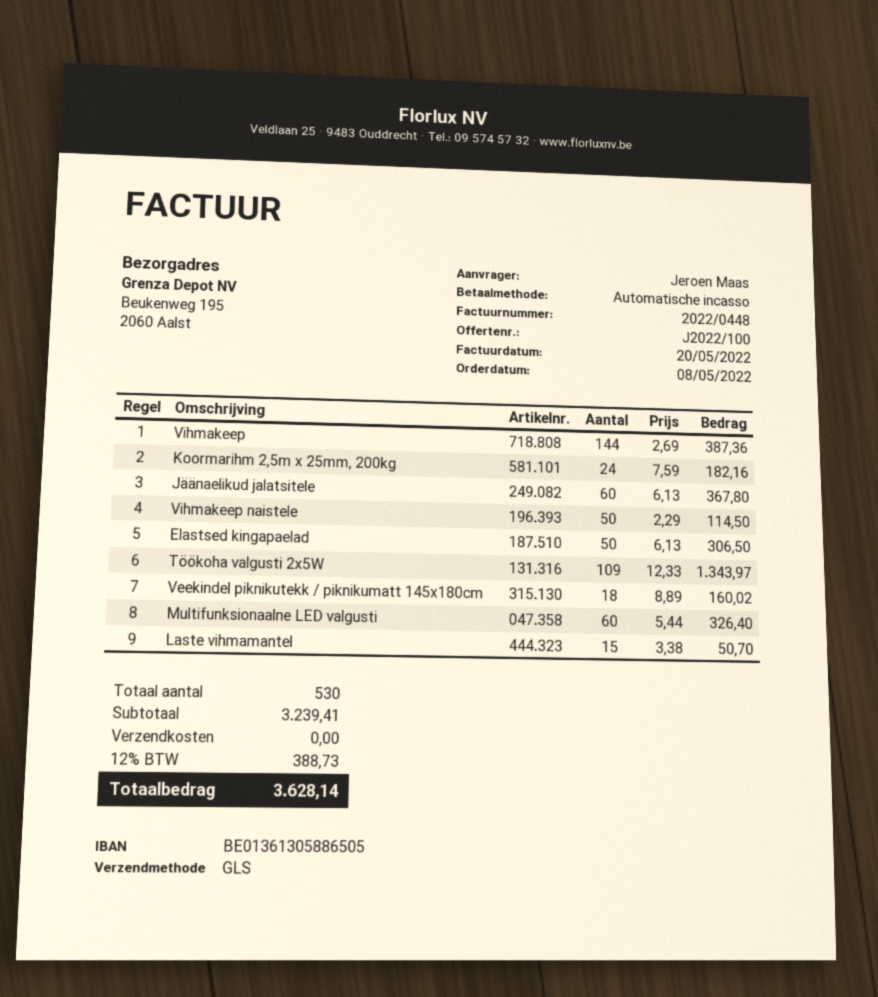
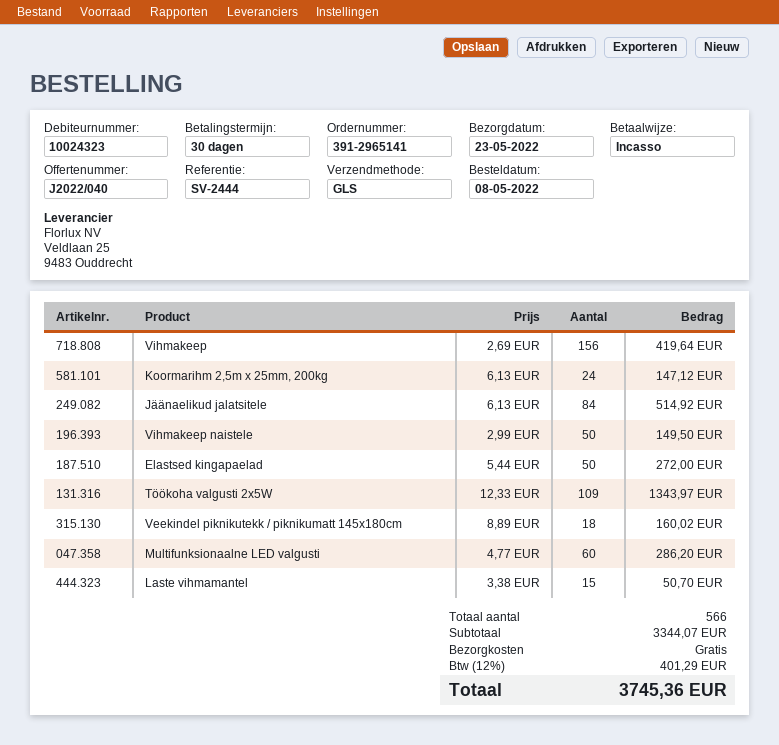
quote number: J2022/100 -> J2022/040
Vihmakeep: 144 x 2.69 = 387.36 -> 156 x 2.69 = 419.64
Koormarihm 2,5m x 25mm, 200kg: 24 x 7.59 = 182.16 -> 24 x 6.13 = 147.12
Jäänaelikud jalatsitele: 60 x 6.13 = 367.80 -> 84 x 6.13 = 514.92
Vihmakeep naistele: 50 x 2.29 = 114.50 -> 50 x 2.99 = 149.50
Elastsed kingapaelad: 50 x 6.13 = 306.50 -> 50 x 5.44 = 272.00
Multifunksionaalne LED valgusti: 60 x 5.44 = 326.40 -> 60 x 4.77 = 286.20
total quantity: 530 -> 566
subtotal: 3239.41 -> 3344.07
tax: 12% = 388.73 -> 12% = 401.29
total: 3628.14 -> 3745.36

